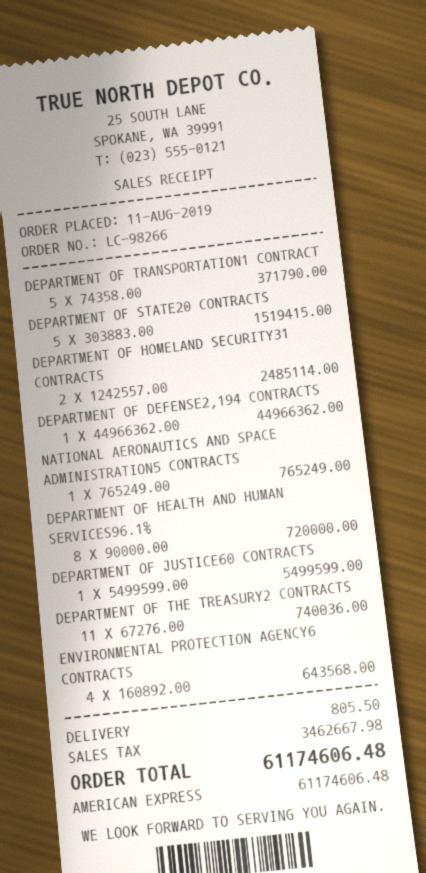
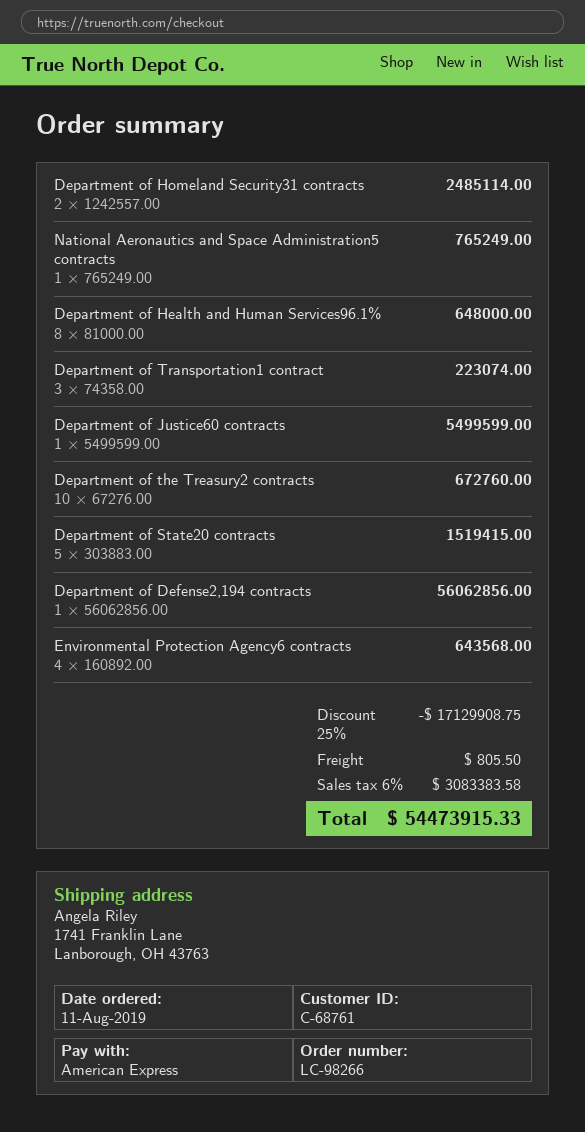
DEPARTMENT OF TRANSPORTATION1 CONTRACT: 5 x 74358.00 = 371790.00 -> 3 x 74358.00 = 223074.00
DEPARTMENT OF DEFENSE2,194 CONTRACTS: 1 x 44966362.00 = 44966362.00 -> 1 x 56062856.00 = 56062856.00
DEPARTMENT OF HEALTH AND HUMAN SERVICES96.1%: 8 x 90000.00 = 720000.00 -> 8 x 81000.00 = 648000.00
DEPARTMENT OF THE TREASURY2 CONTRACTS: 11 x 67276.00 = 740036.00 -> 10 x 67276.00 = 672760.00
discount: none -> 25% = 17129908.75
tax: 3462667.98 -> 3083383.58
total: 61174606.48 -> 54473915.33

